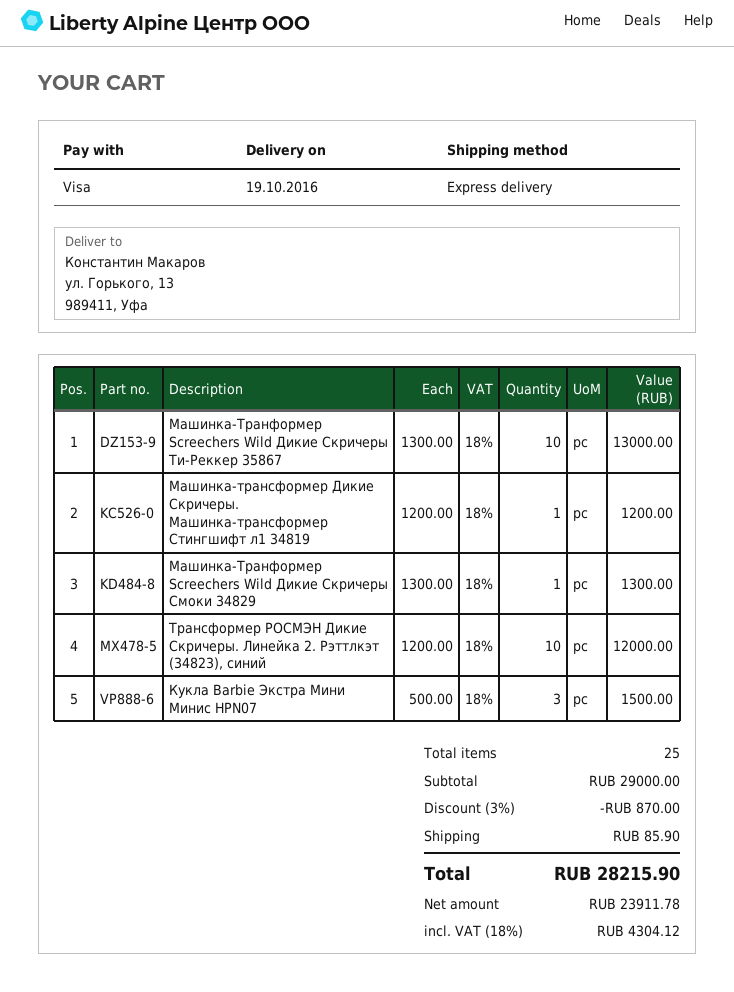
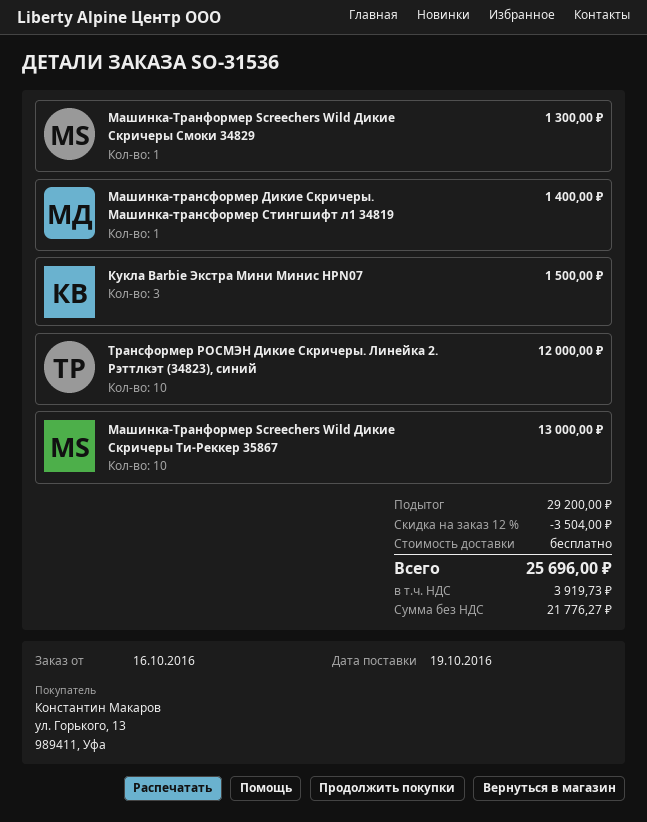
Машинка-трансформер Дикие Скричеры. Машинка-трансформер Стингшифт л1 34819: 1 for 1200.00 -> 1 for 1400.00
subtotal: 29000.00 -> 29200.00
discount: 3% = 870.00 -> 12% = 3504.00
shipping: 85.90 -> 0.00
net: 23911.78 -> 21776.27
tax: 4304.12 -> 3919.73
total: 28215.90 -> 25696.00

